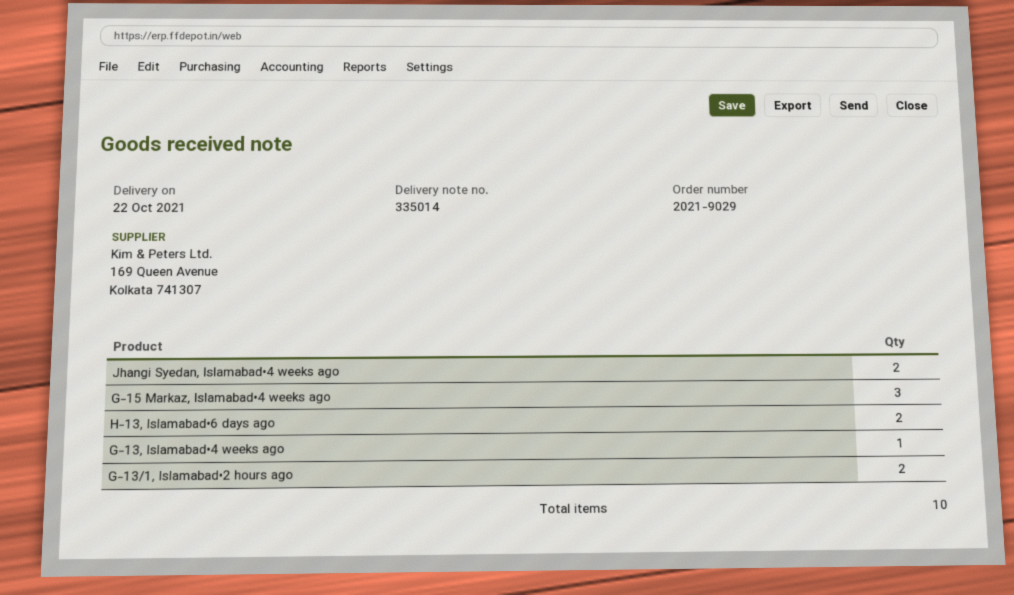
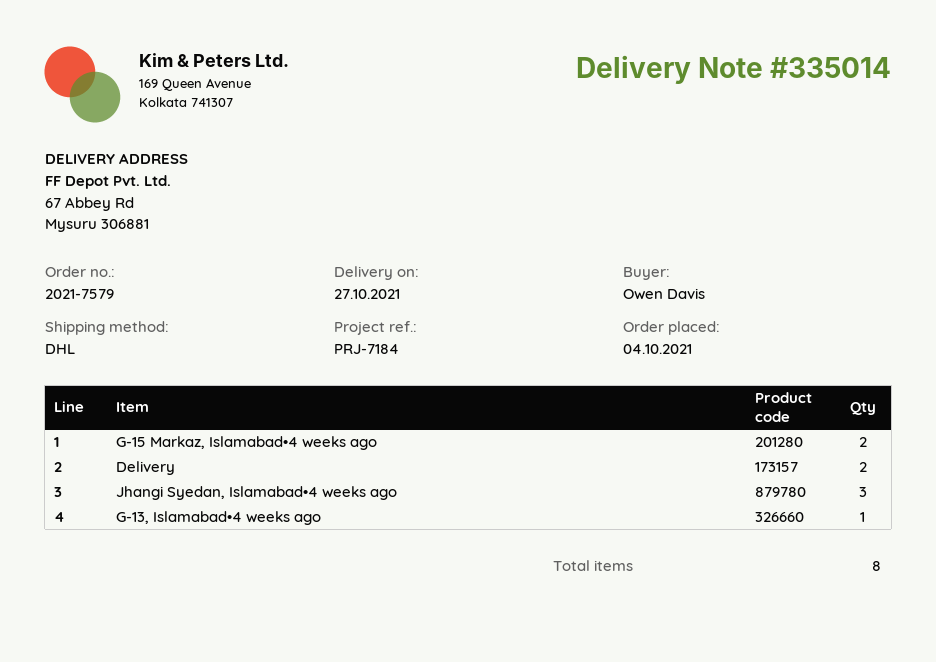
order number: 2021-9029 -> 2021-7579
delivery date: 2021-10-22 -> 2021-10-27
Jhangi Syedan, Islamabad•4 weeks ago: 2 -> 3
G-15 Markaz, Islamabad•4 weeks ago: 3 -> 2
H-13, Islamabad•6 days ago: 2 -> none
G-13/1, Islamabad•2 hours ago: 2 -> none
Delivery: none -> 2
total quantity: 10 -> 8

